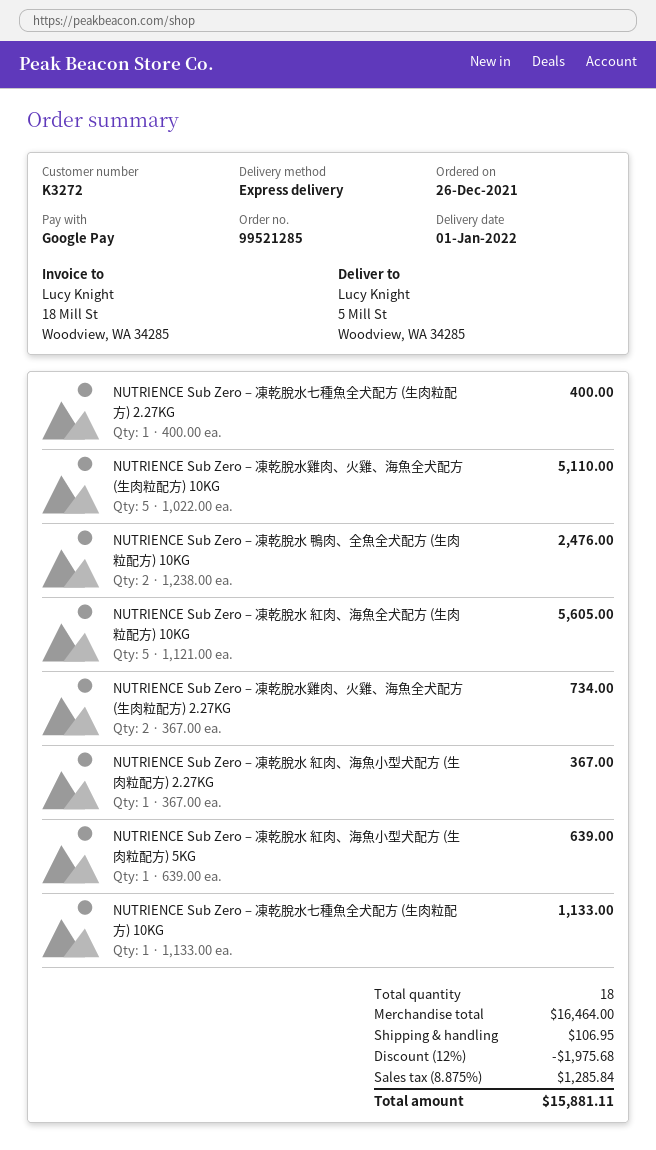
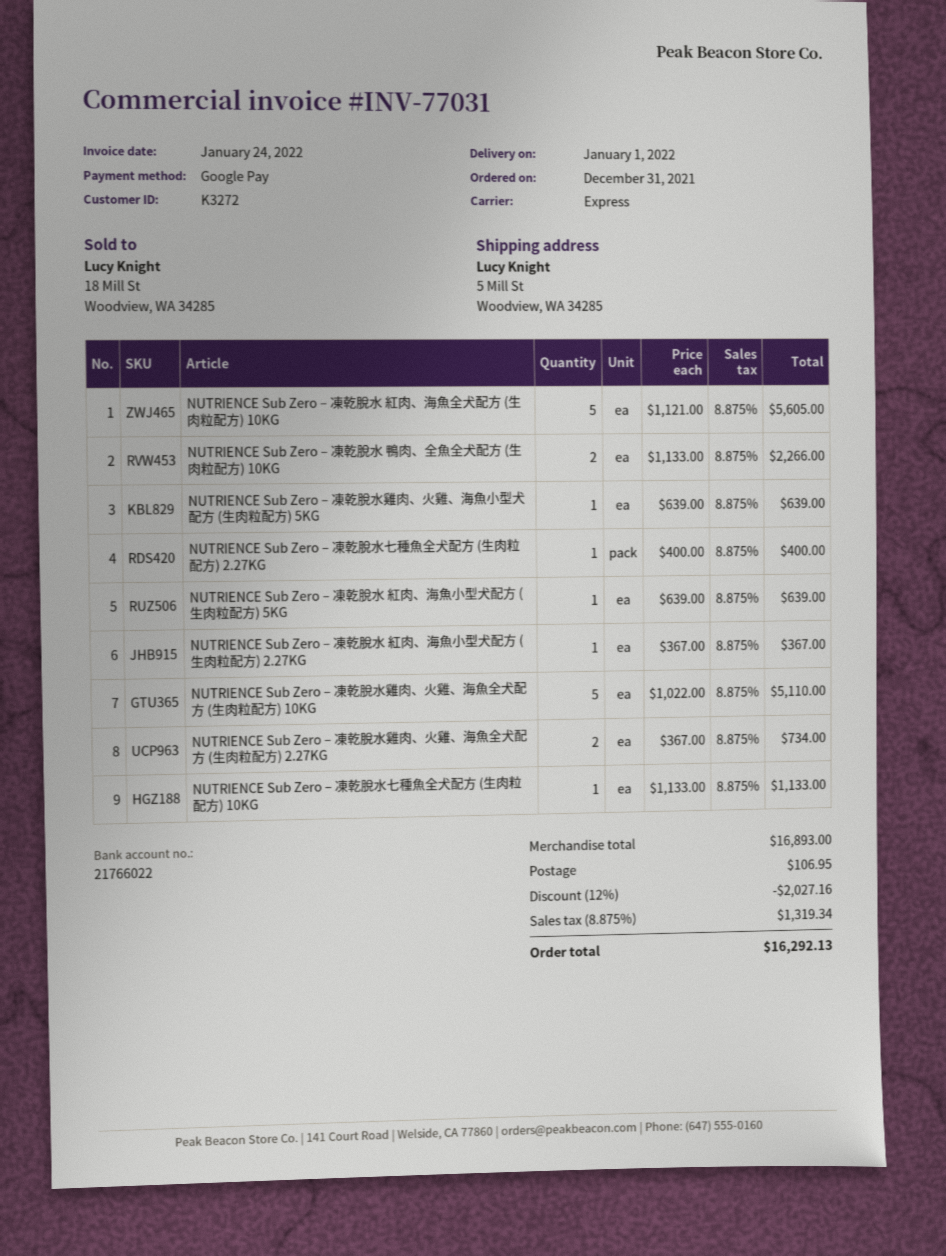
order date: 2021-12-26 -> 2021-12-31
NUTRIENCE Sub Zero – 凍乾脫水 鴨肉、全魚全犬配方 (生肉粒配方) 10KG: 2 x 1238.00 = 2476.00 -> 2 x 1133.00 = 2266.00
NUTRIENCE Sub Zero – 凍乾脫水雞肉、火雞、海魚小型犬配方 (生肉粒配方) 5KG: none -> 1 x 639.00 = 639.00
subtotal: 16464.00 -> 16893.00
discount: 12% = 1975.68 -> 12% = 2027.16
tax: 8.875% = 1285.84 -> 8.875% = 1319.34
total: 15881.11 -> 16292.13

